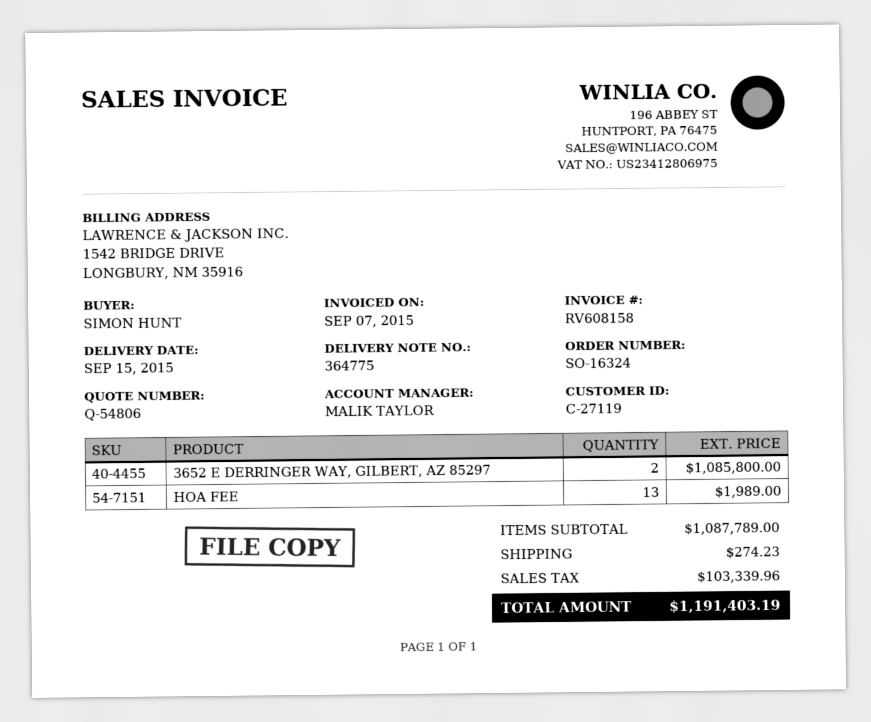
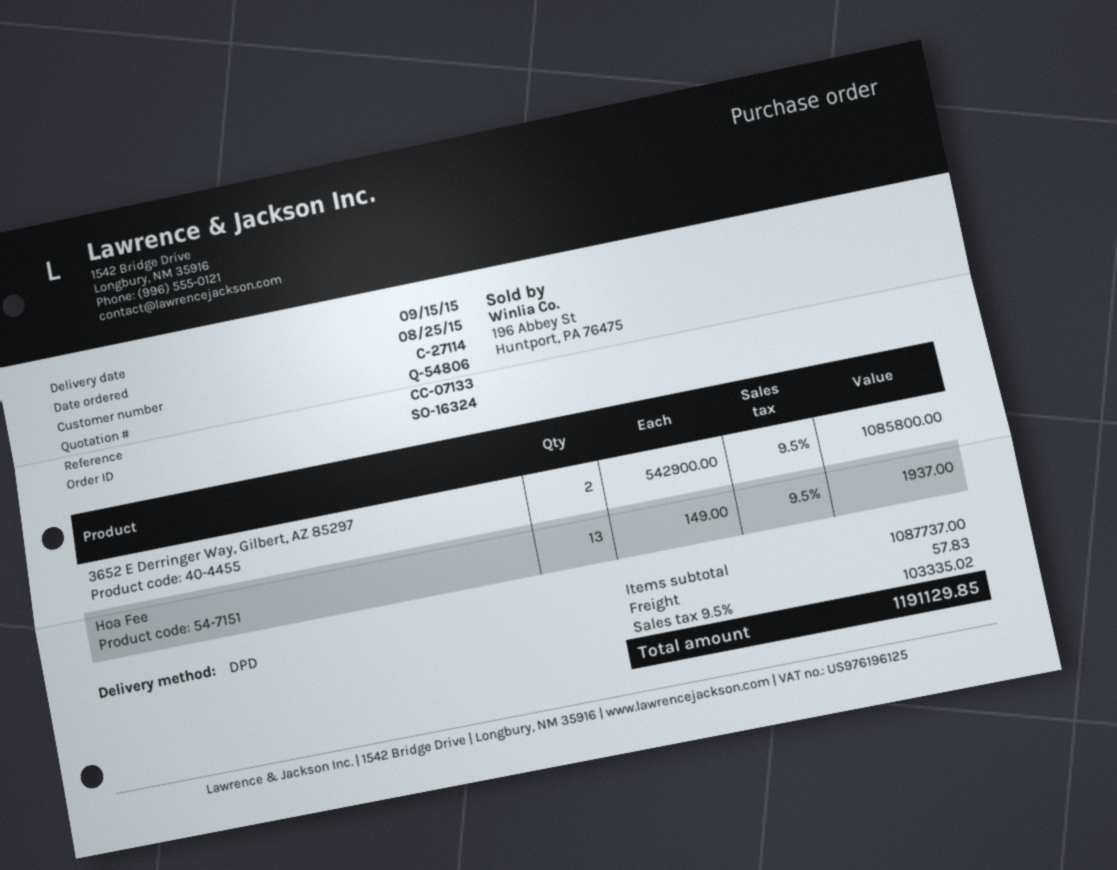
customer number: C-27119 -> C-27114
HOA FEE: 13 for 1989.00 -> 13 for 1937.00
subtotal: 1087789.00 -> 1087737.00
shipping: 274.23 -> 57.83
tax: 103339.96 -> 103335.02
total: 1191403.19 -> 1191129.85

